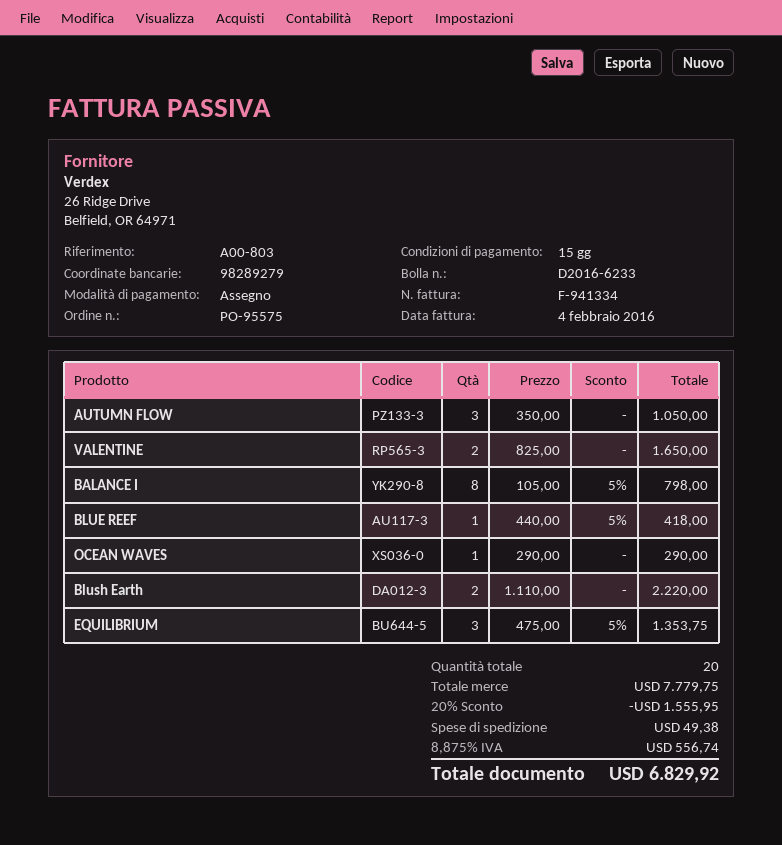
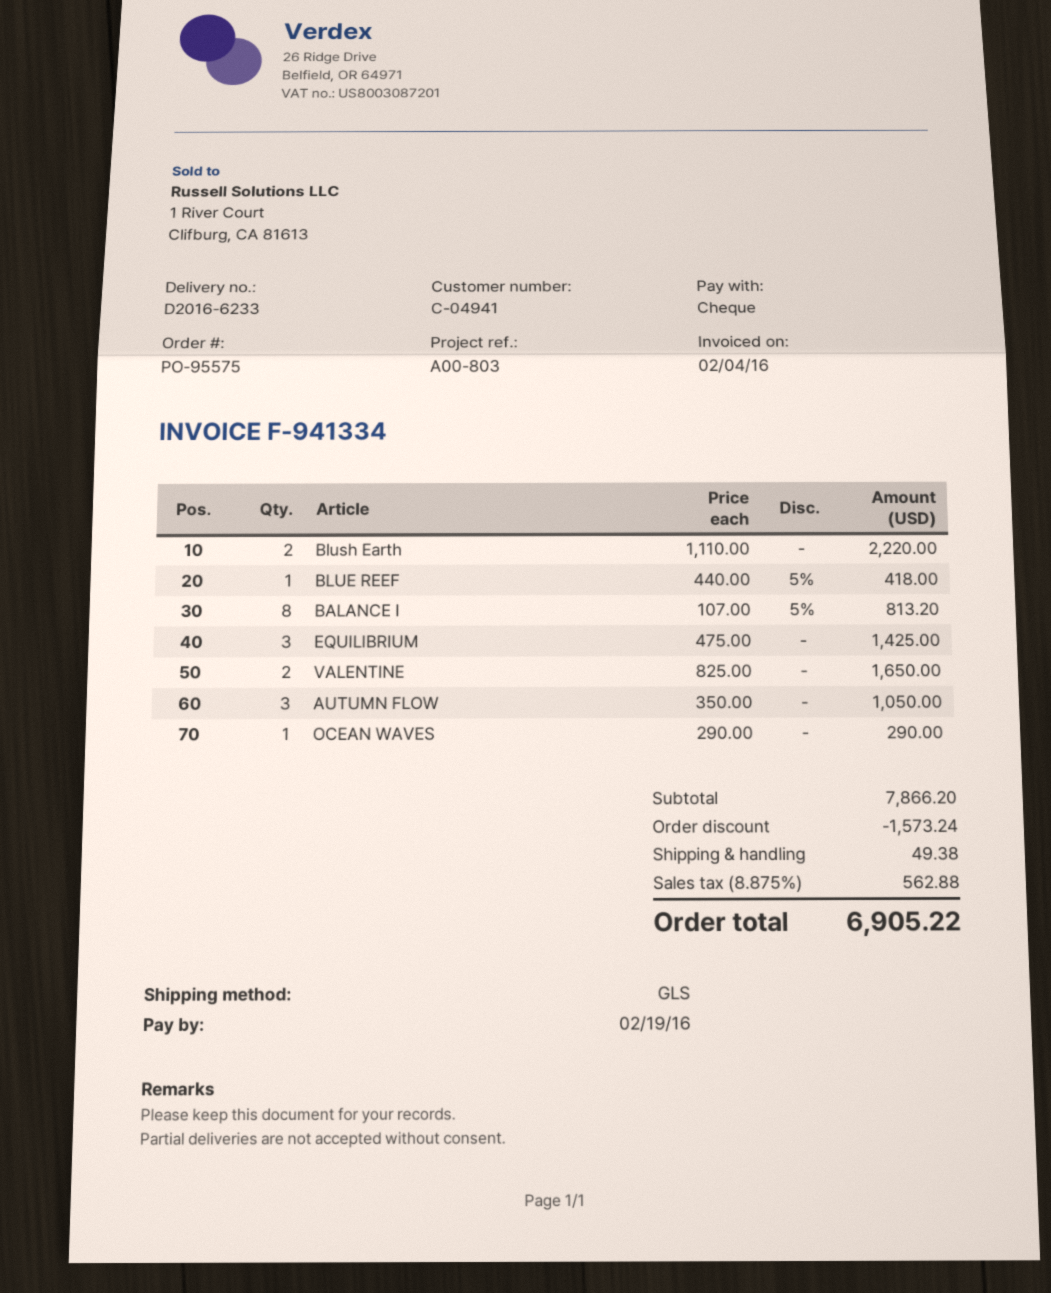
BALANCE I: 8 x 105.00 - 5% = 798.00 -> 8 x 107.00 - 5% = 813.20
EQUILIBRIUM: 3 x 475.00 - 5% = 1353.75 -> 3 x 475.00 = 1425.00
subtotal: 7779.75 -> 7866.20
discount: 1555.95 -> 1573.24
tax: 8.875% = 556.74 -> 8.875% = 562.88
total: 6829.92 -> 6905.22

